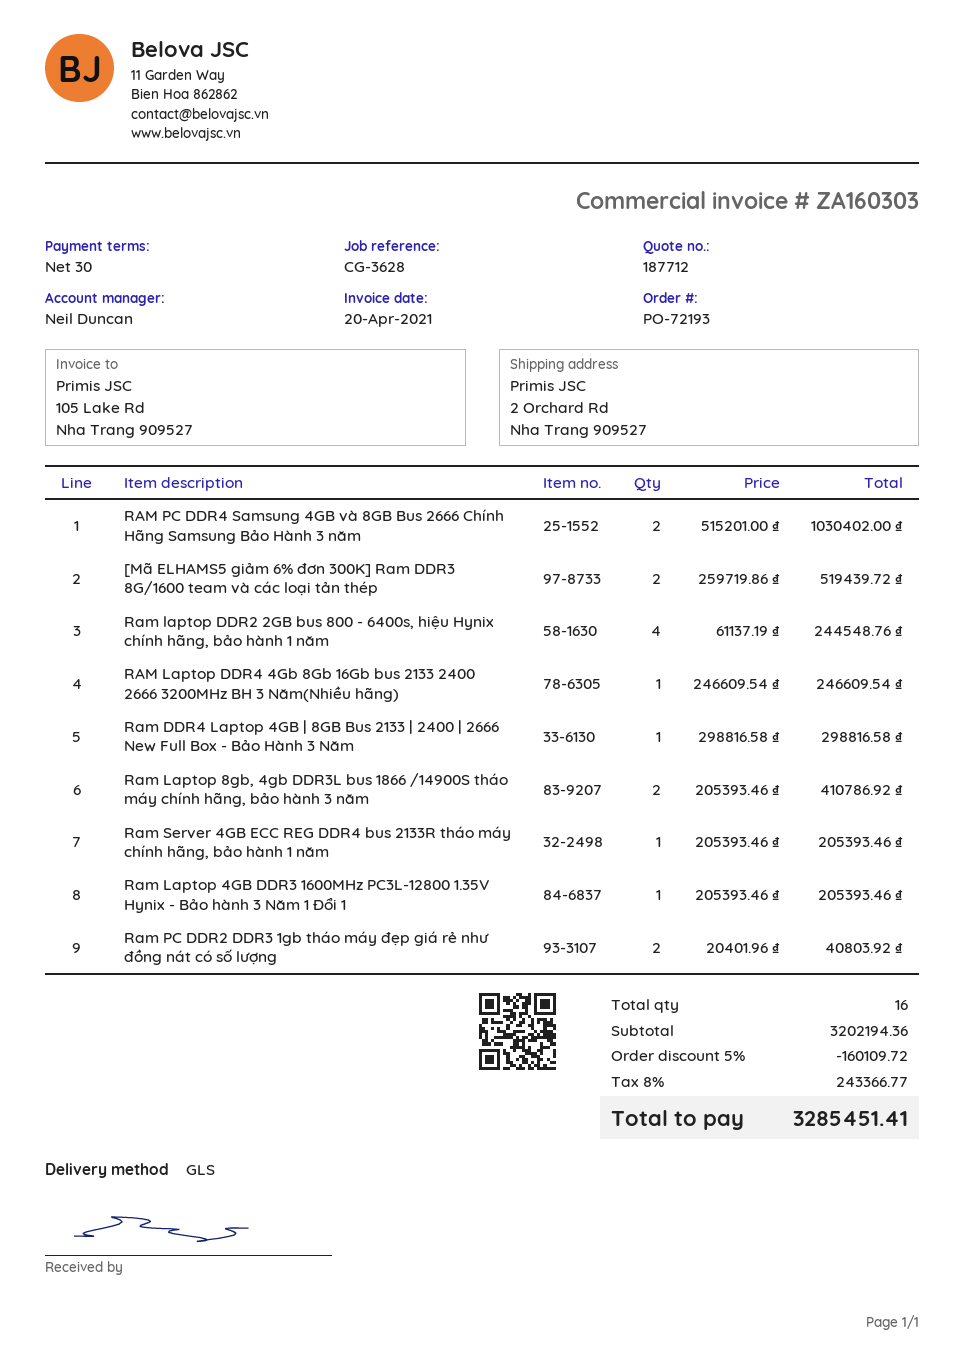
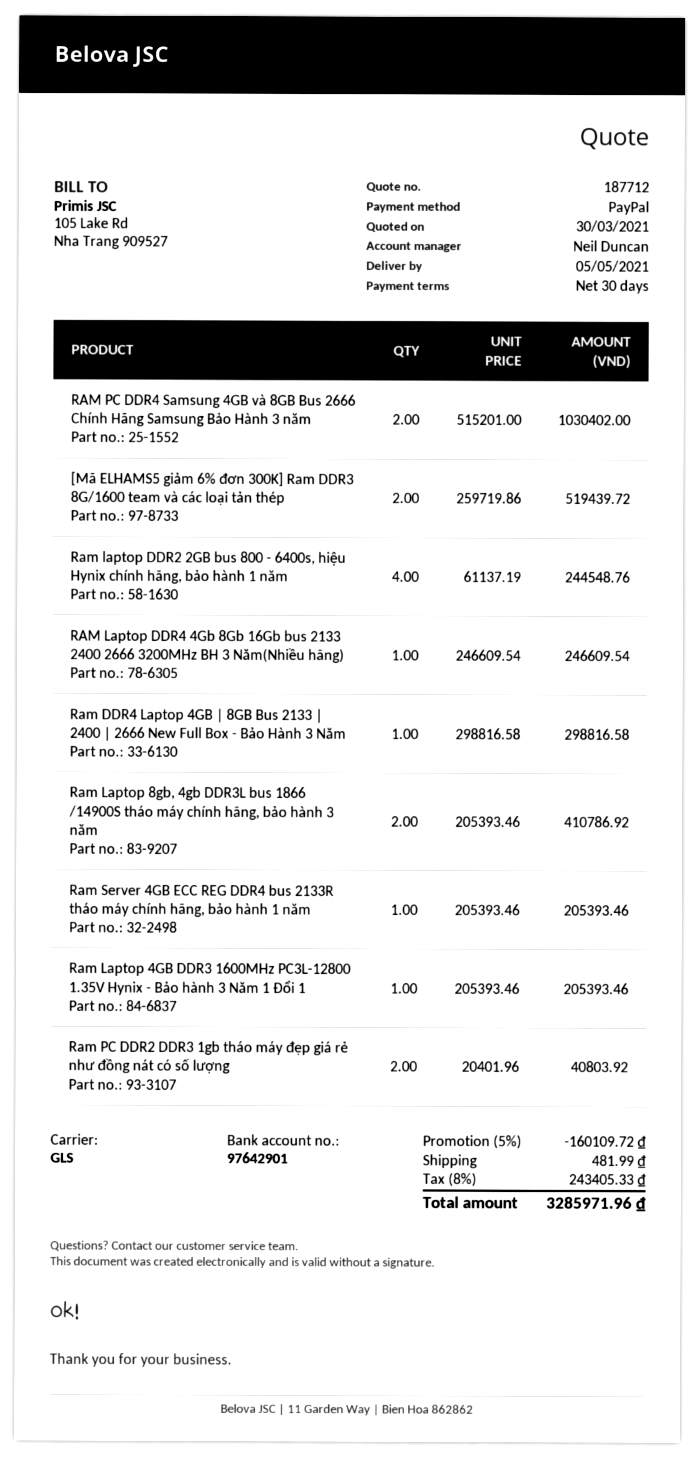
shipping: none -> 481.99
tax: 8% = 243366.77 -> 8% = 243405.33
total: 3285451.41 -> 3285971.96

